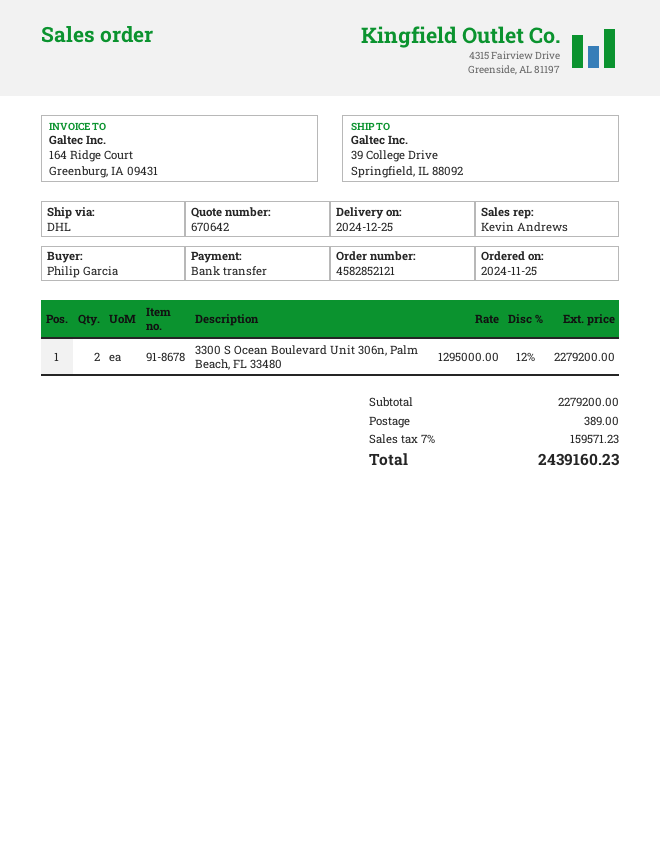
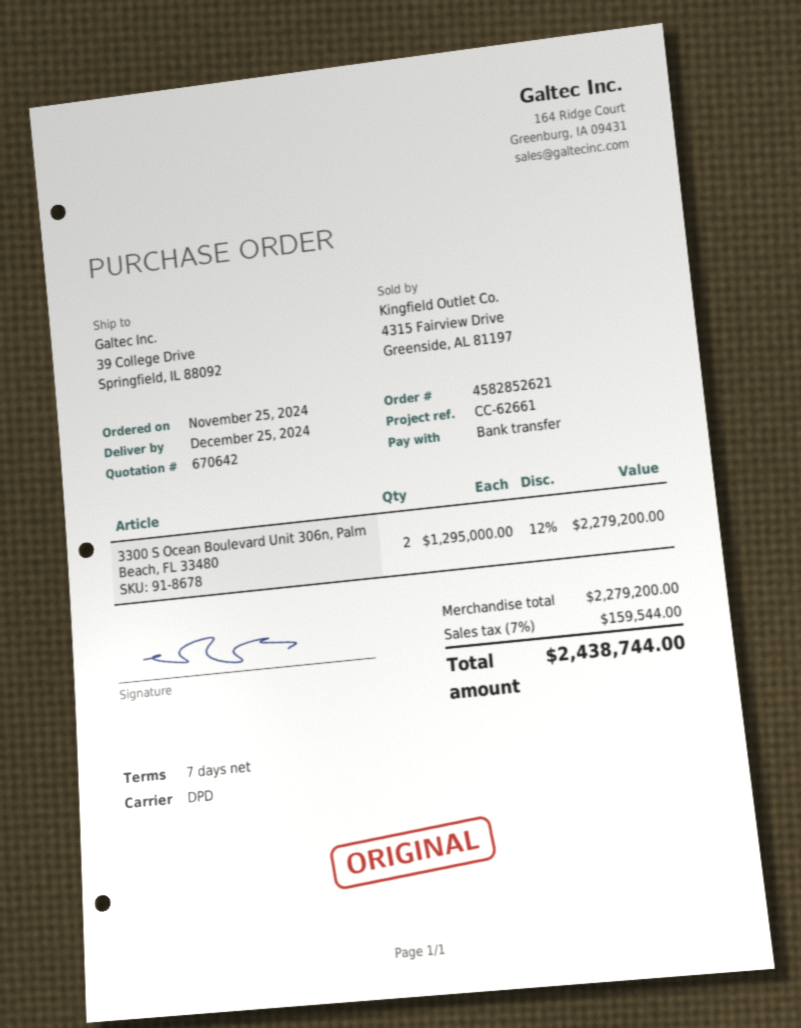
order number: 4582852121 -> 4582852621
shipping method: DHL -> DPD
shipping: 389.00 -> none
tax: 7% = 159571.23 -> 7% = 159544.00
total: 2439160.23 -> 2438744.00

